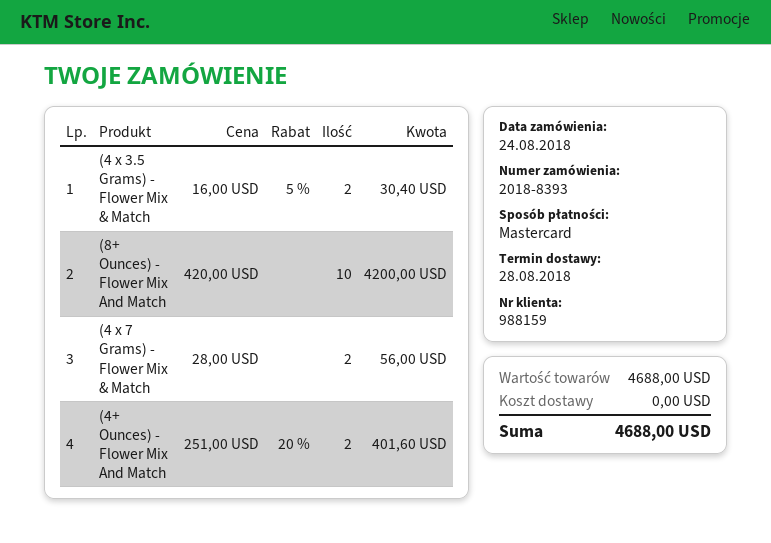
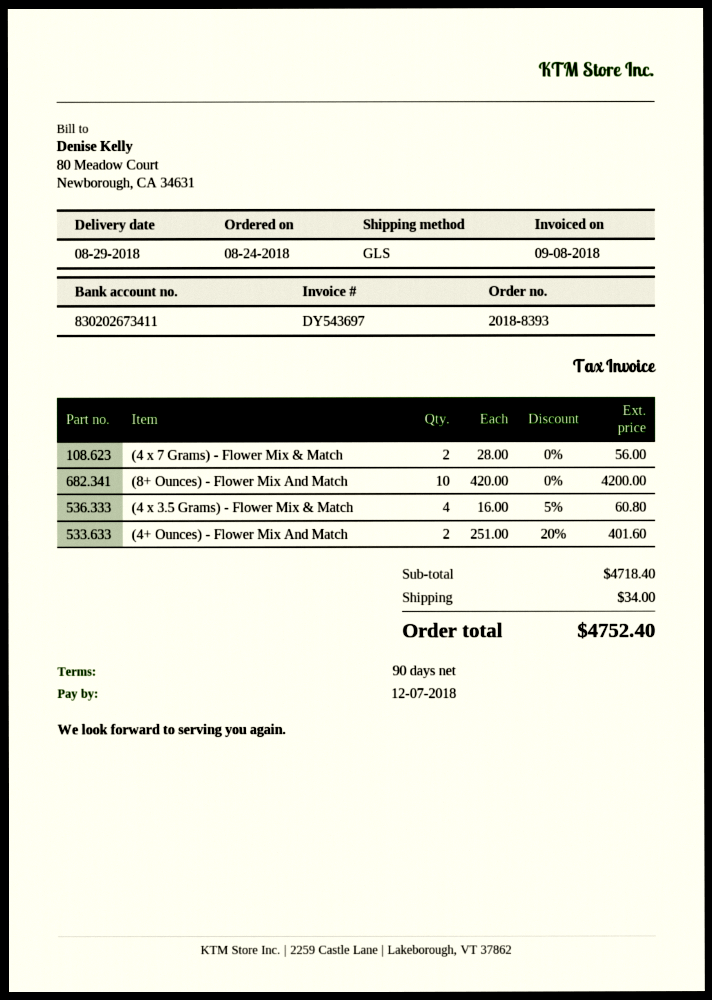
delivery date: 2018-08-28 -> 2018-08-29
(4 x 3.5 Grams) - Flower Mix & Match: 2 x 16.00 - 5% = 30.40 -> 4 x 16.00 - 5% = 60.80
subtotal: 4688.00 -> 4718.40
shipping: 0.00 -> 34.00
total: 4688.00 -> 4752.40

